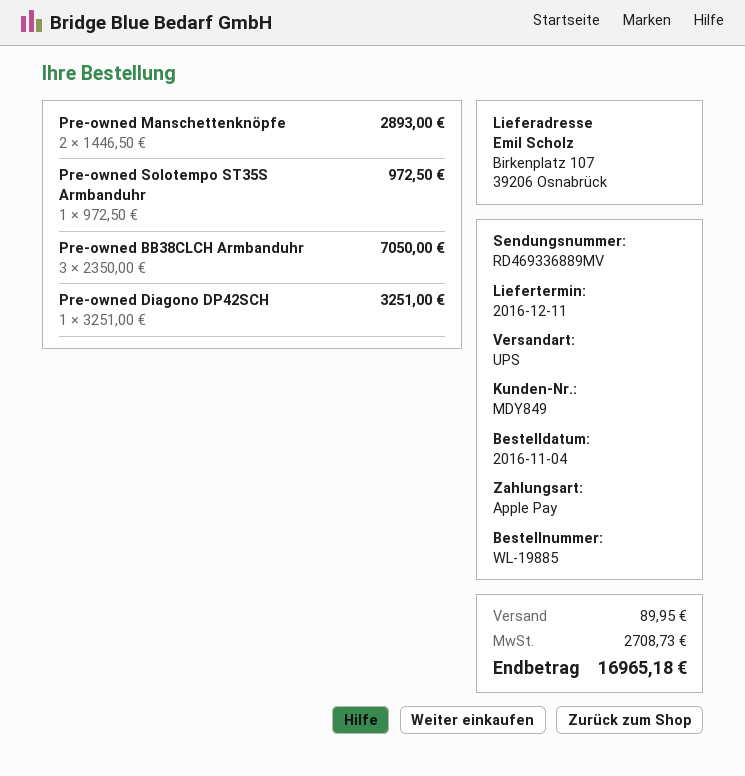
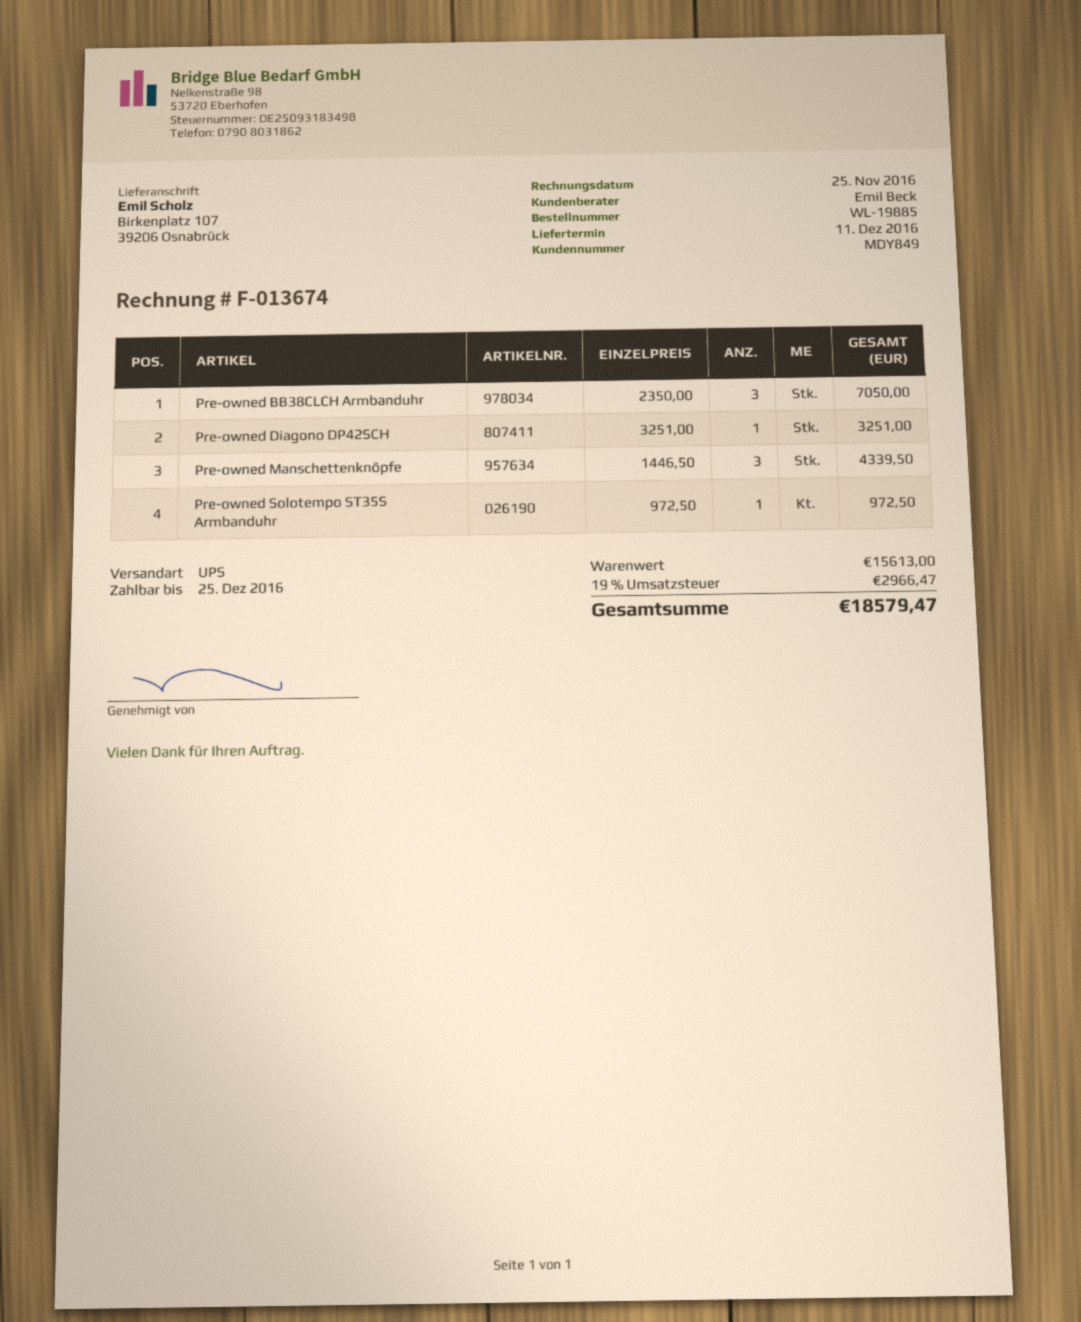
Pre-owned Manschettenknöpfe: 2 x 1446.50 = 2893.00 -> 3 x 1446.50 = 4339.50
shipping: 89.95 -> none
tax: 2708.73 -> 2966.47
total: 16965.18 -> 18579.47

